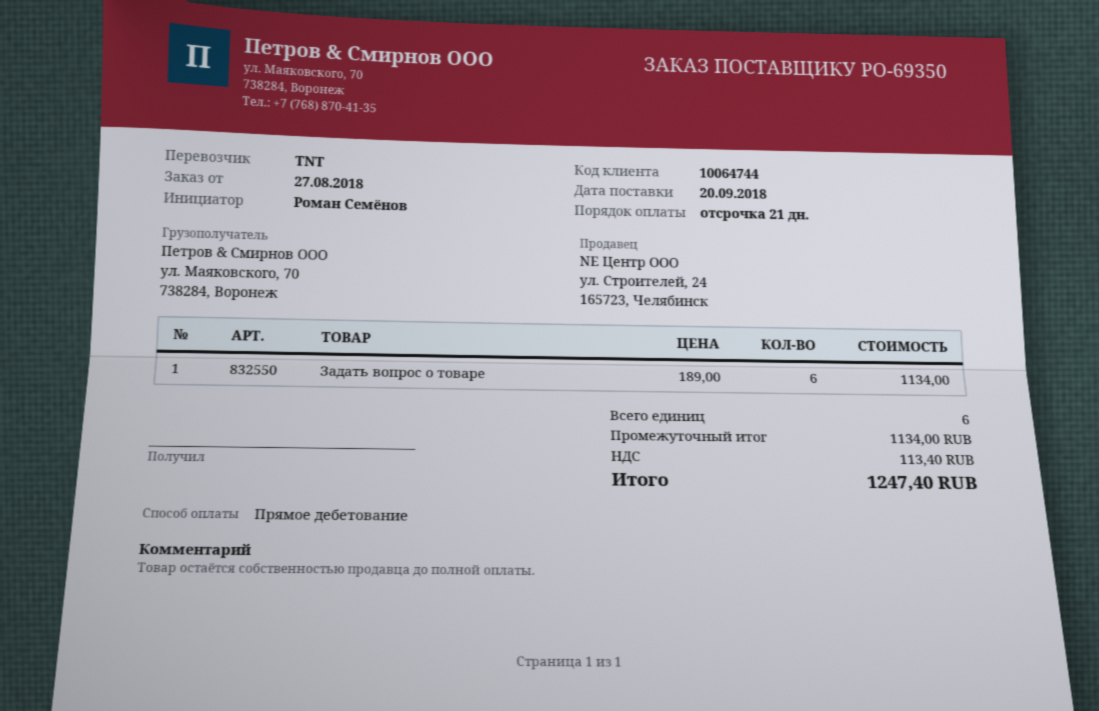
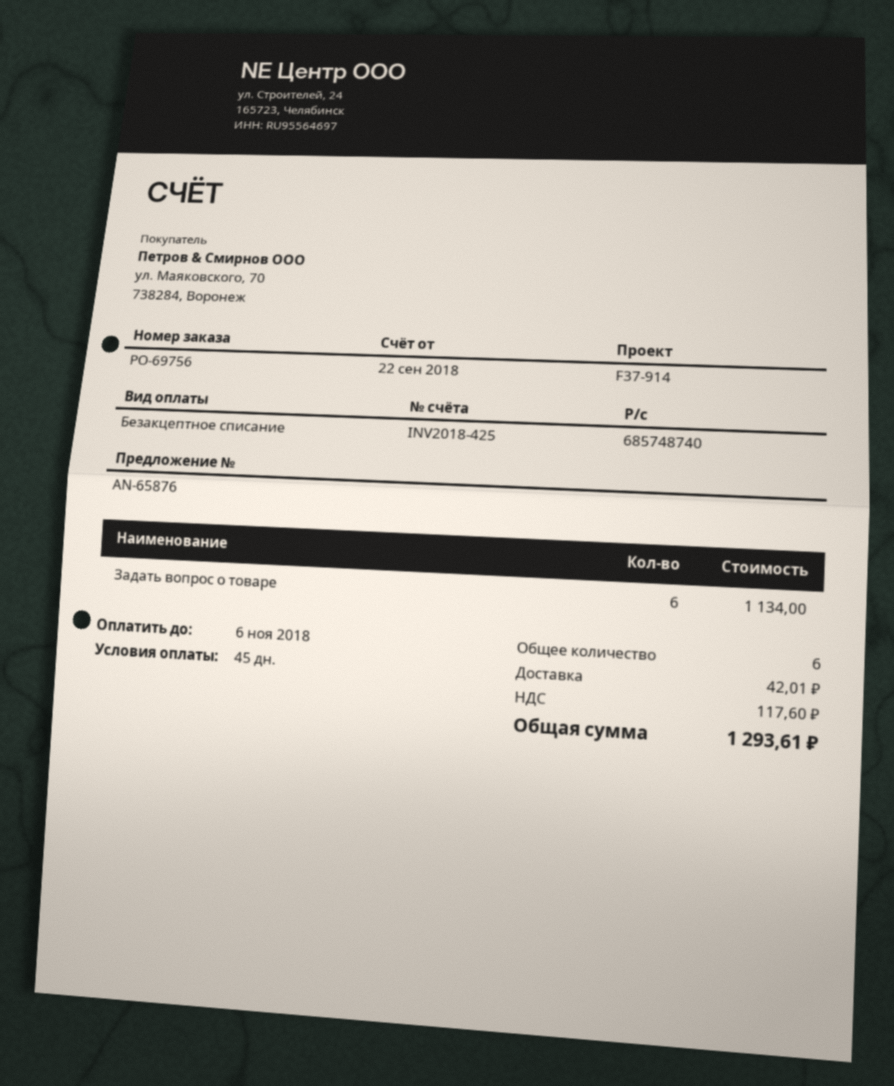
order number: PO-69350 -> PO-69756
payment terms: 21 days -> 45 days
shipping: none -> 42.01
tax: 113.40 -> 117.60
total: 1247.40 -> 1293.61

